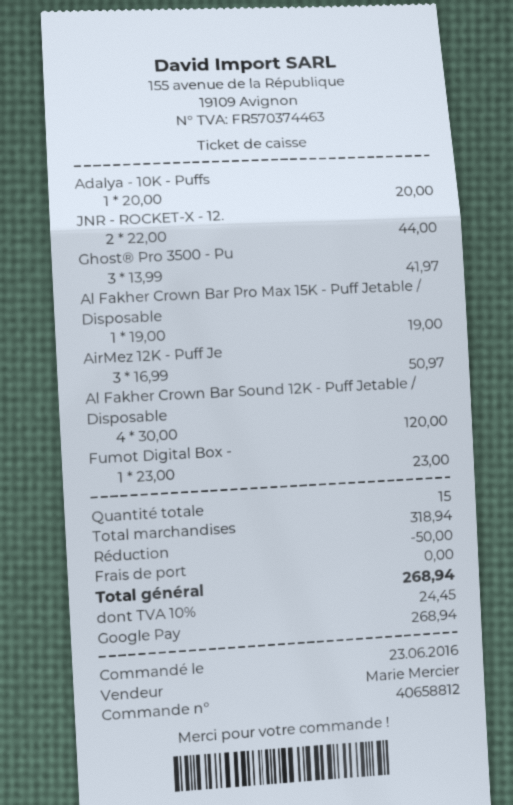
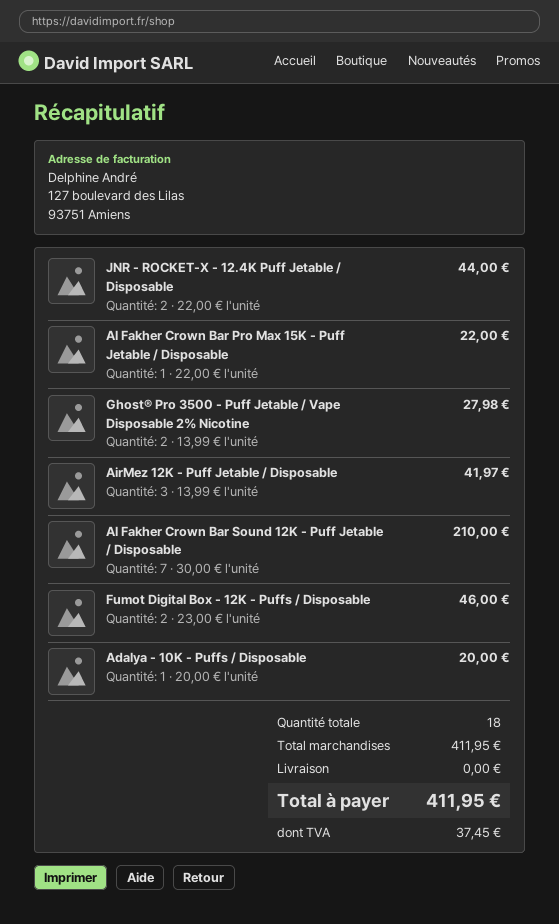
Ghost® Pro 3500 - Pu: 3 x 13.99 = 41.97 -> 2 x 13.99 = 27.98
Al Fakher Crown Bar Pro Max 15K - Puff Jetable / Disposable: 1 x 19.00 = 19.00 -> 1 x 22.00 = 22.00
AirMez 12K - Puff Je: 3 x 16.99 = 50.97 -> 3 x 13.99 = 41.97
Al Fakher Crown Bar Sound 12K - Puff Jetable / Disposable: 4 x 30.00 = 120.00 -> 7 x 30.00 = 210.00
Fumot Digital Box -: 1 x 23.00 = 23.00 -> 2 x 23.00 = 46.00
total quantity: 15 -> 18
subtotal: 318.94 -> 411.95
discount: 50.00 -> none
tax: 24.45 -> 37.45
total: 268.94 -> 411.95

